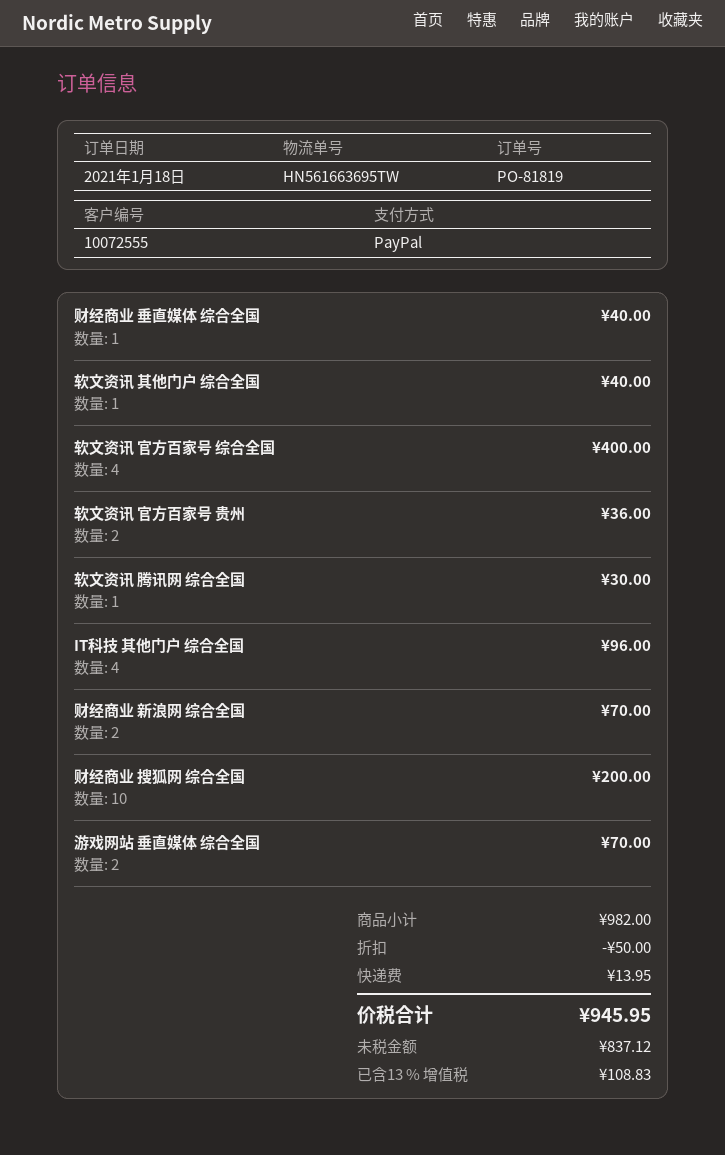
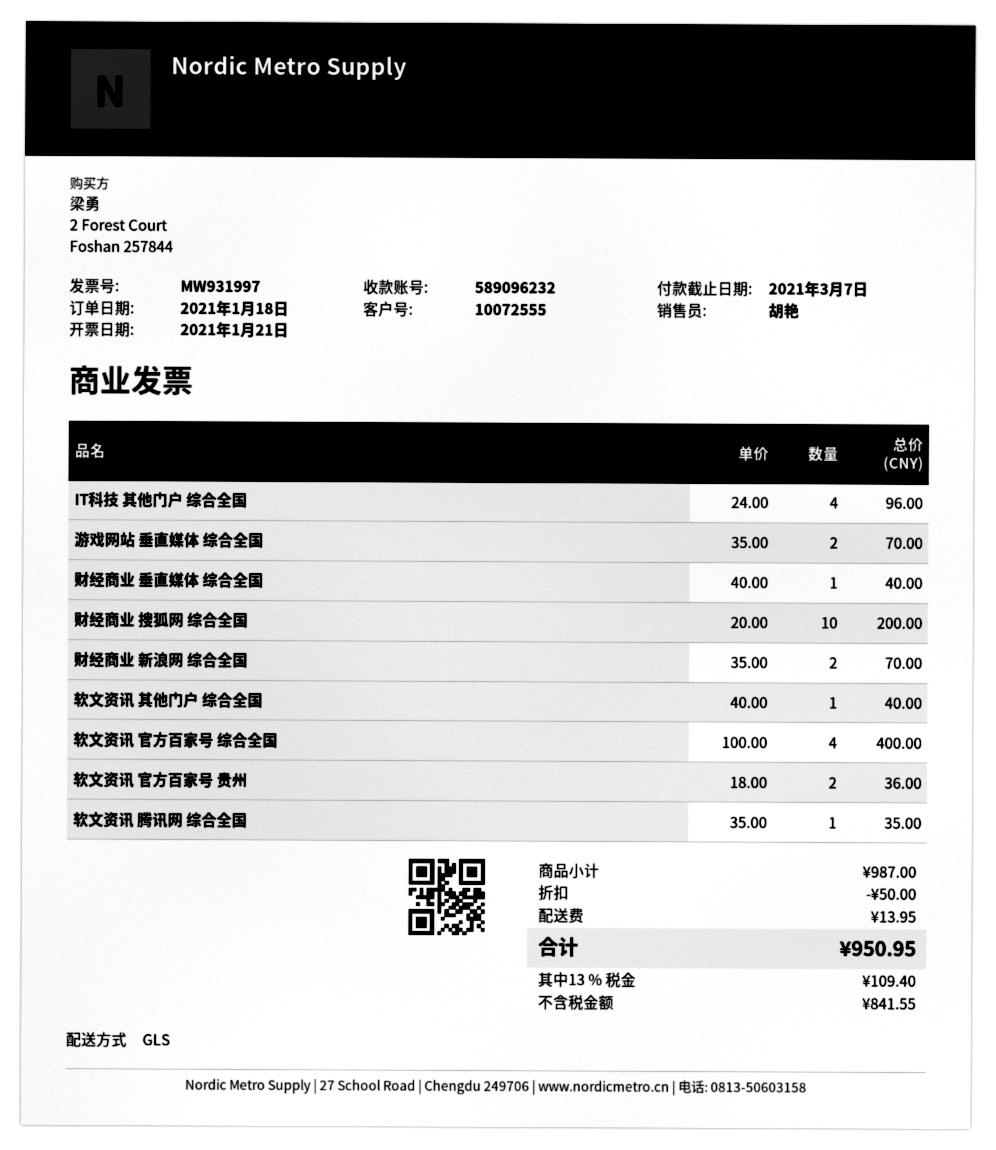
软文资讯 腾讯网 综合全国: 1 for 30.00 -> 1 for 35.00
subtotal: 982.00 -> 987.00
net: 837.12 -> 841.55
tax: 13% = 108.83 -> 13% = 109.40
total: 945.95 -> 950.95

